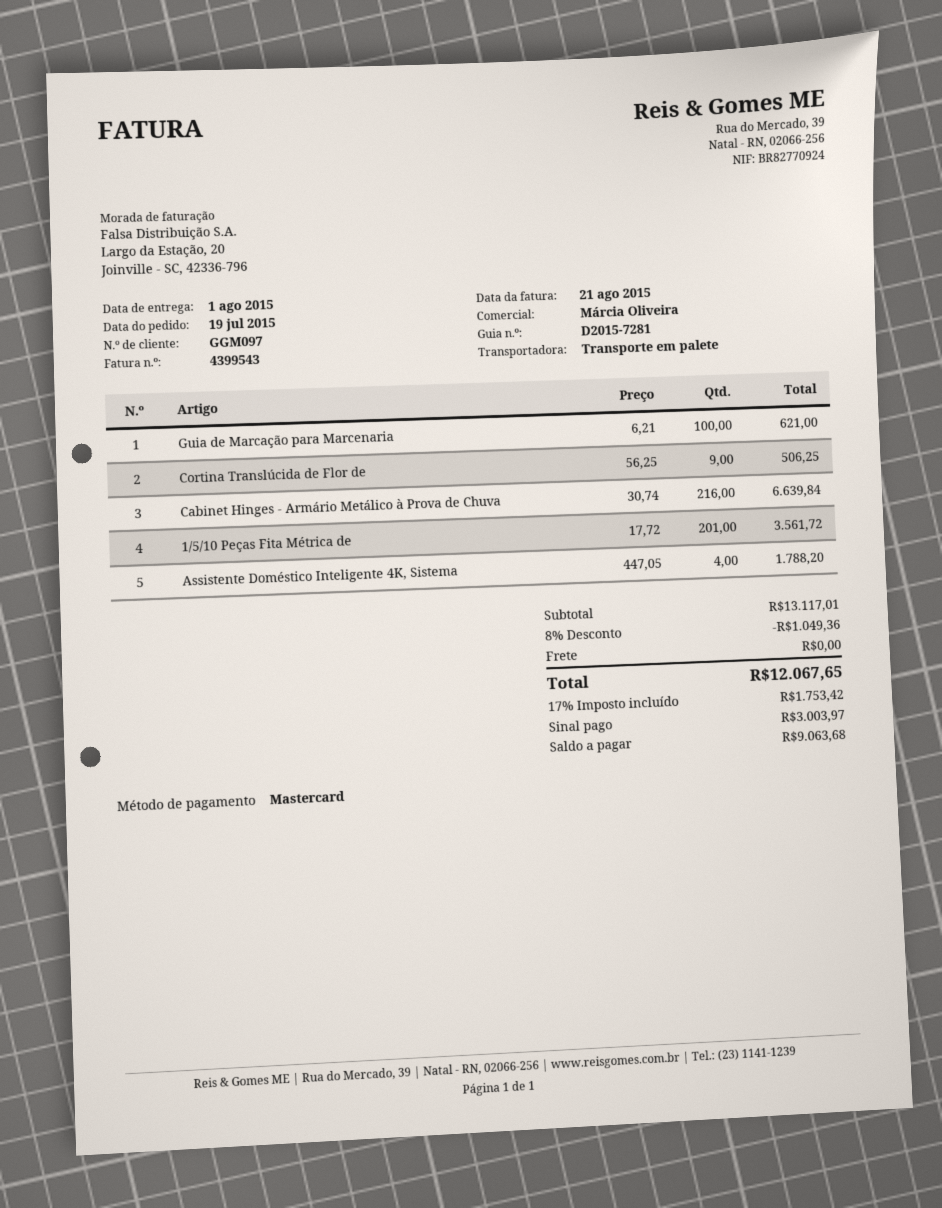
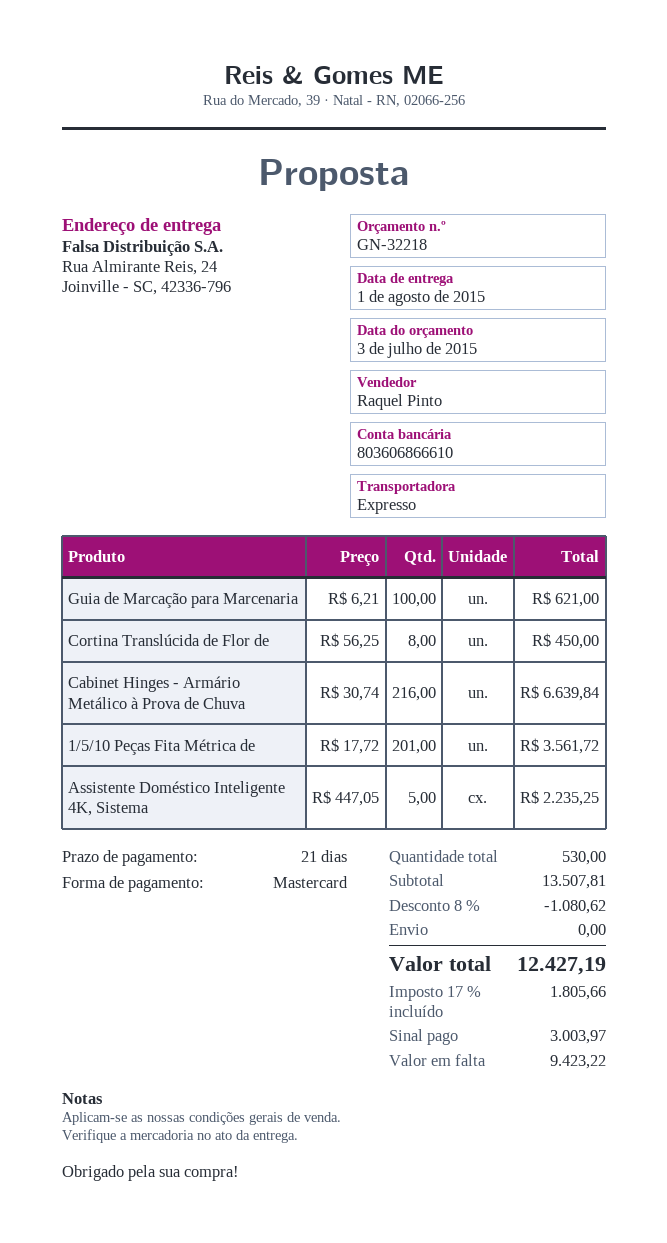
sales rep: Márcia Oliveira -> Raquel Pinto
shipping method: pallet freight -> express
Cortina Translúcida de Flor de: 9 x 56.25 = 506.25 -> 8 x 56.25 = 450.00
Assistente Doméstico Inteligente 4K, Sistema: 4 x 447.05 = 1788.20 -> 5 x 447.05 = 2235.25
subtotal: 13117.01 -> 13507.81
discount: 8% = 1049.36 -> 8% = 1080.62
tax: 17% = 1753.42 -> 17% = 1805.66
total: 12067.65 -> 12427.19
balance: 9063.68 -> 9423.22

